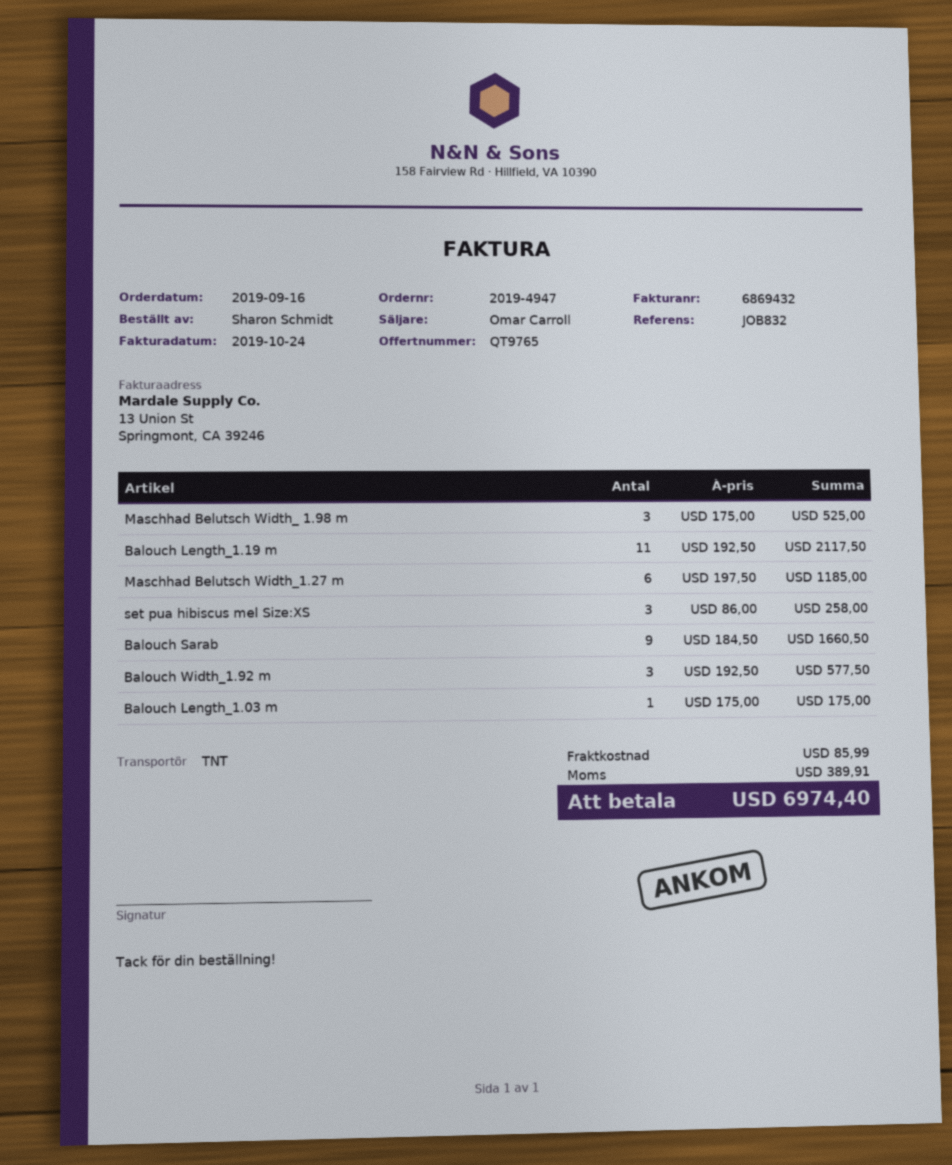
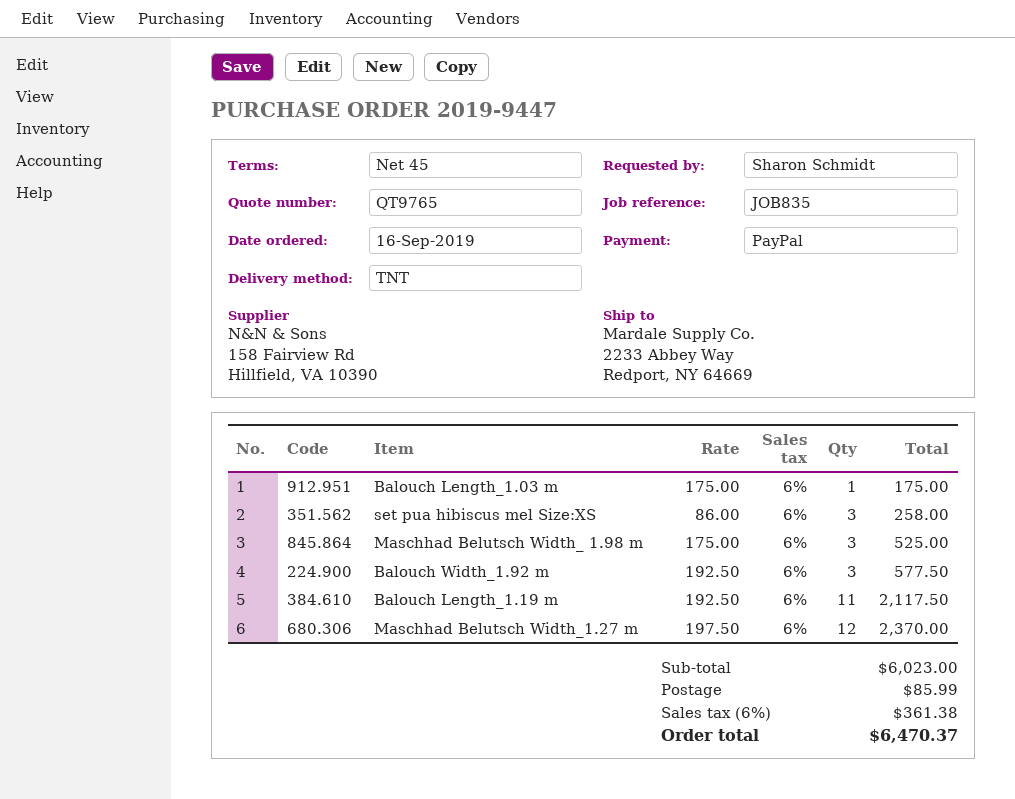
order number: 2019-4947 -> 2019-9447
reference: JOB832 -> JOB835
Maschhad Belutsch Width_1.27 m: 6 x 197.50 = 1185.00 -> 12 x 197.50 = 2370.00
Balouch Sarab: 9 x 184.50 = 1660.50 -> none
tax: 389.91 -> 361.38
total: 6974.40 -> 6470.37

